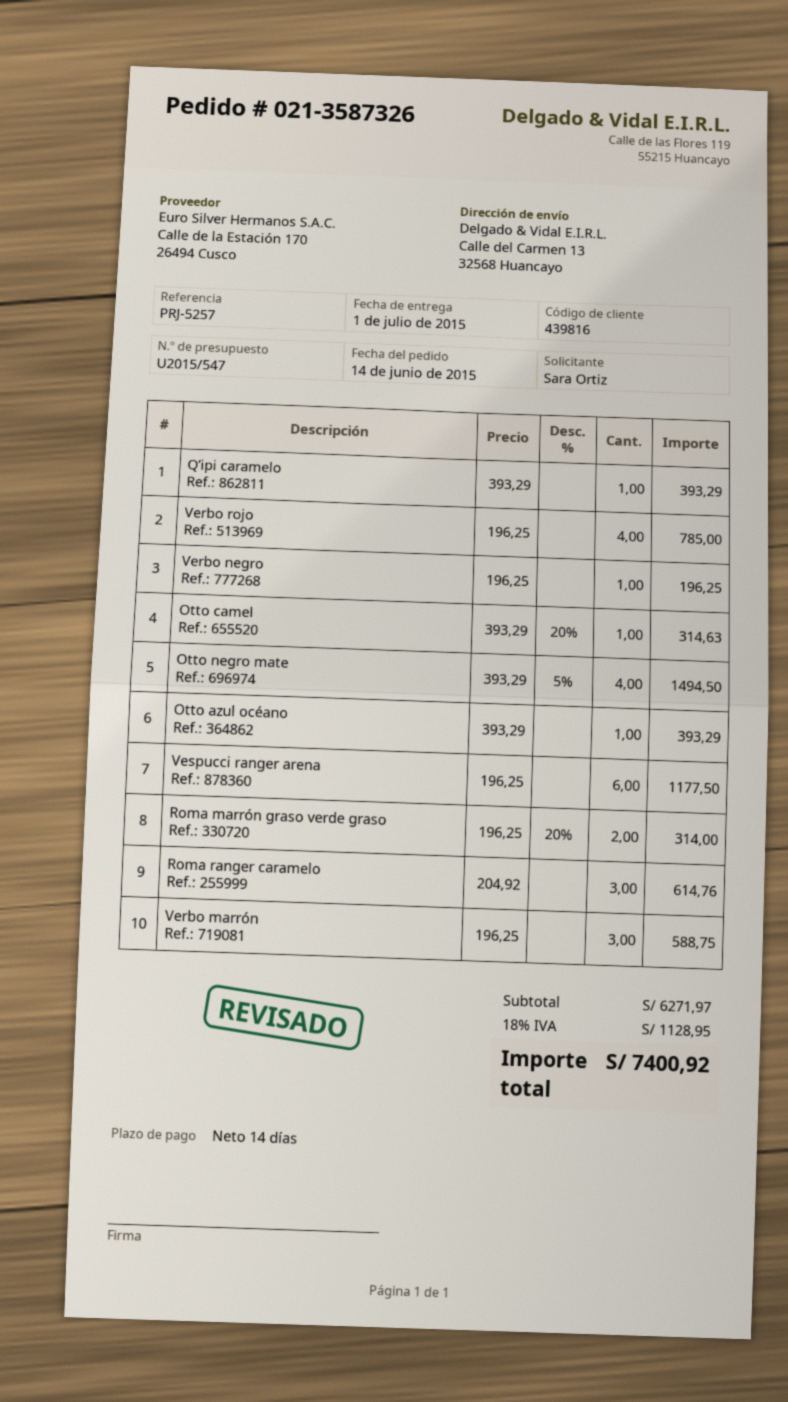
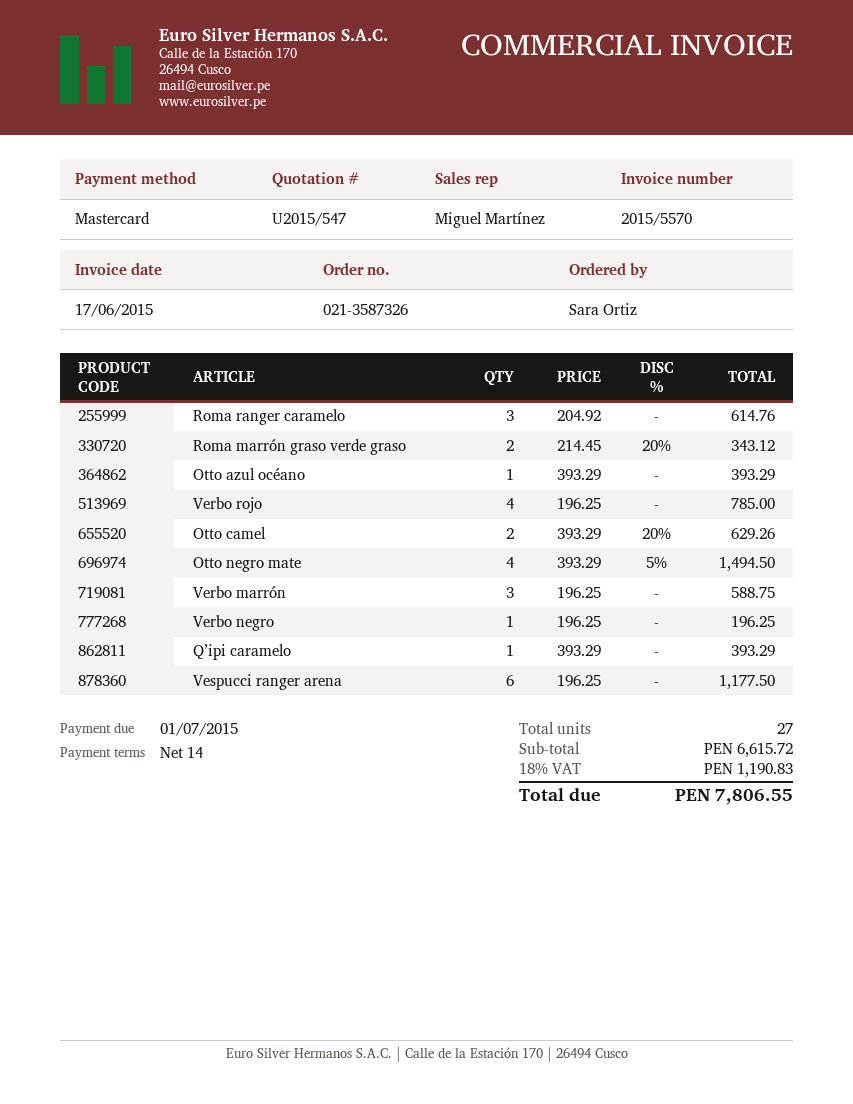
Otto camel: 1 x 393.29 - 20% = 314.63 -> 2 x 393.29 - 20% = 629.26
Roma marrón graso verde graso: 2 x 196.25 - 20% = 314.00 -> 2 x 214.45 - 20% = 343.12
subtotal: 6271.97 -> 6615.72
tax: 18% = 1128.95 -> 18% = 1190.83
total: 7400.92 -> 7806.55

